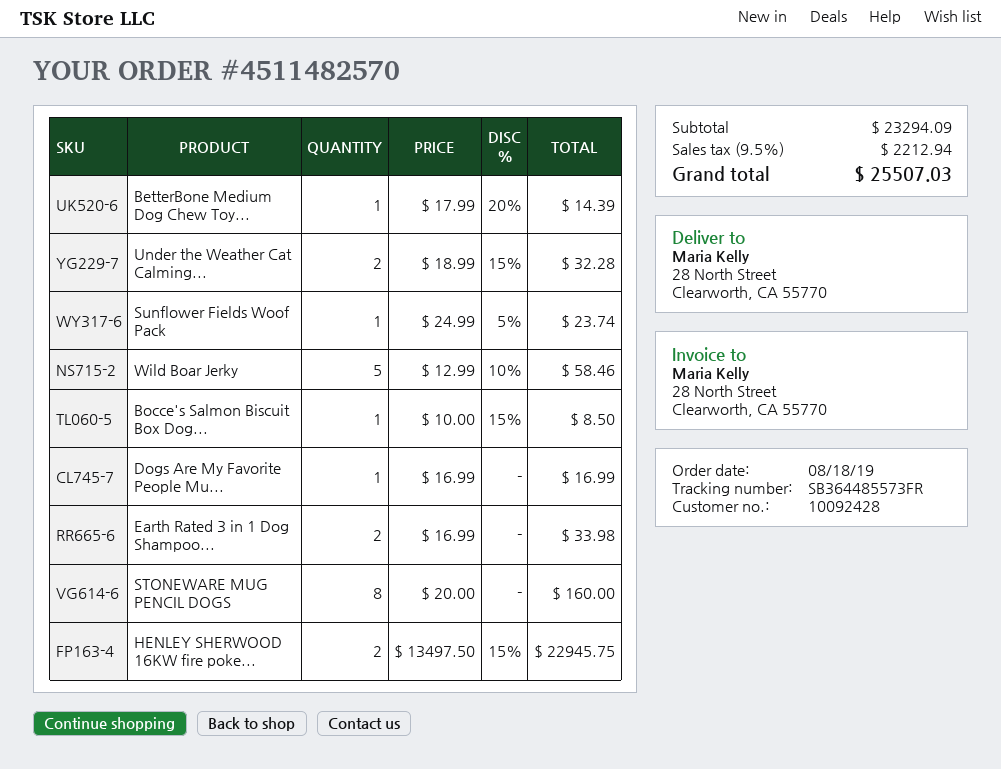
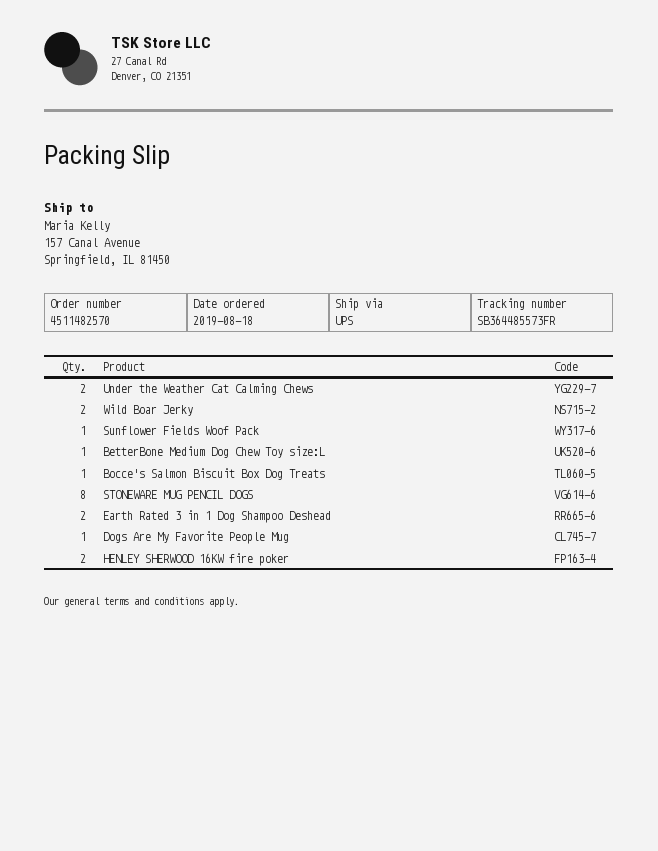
ship to: 28 North Street, Clearworth, CA 55770 -> 157 Canal Avenue, Springfield, IL 81450
Wild Boar Jerky: 5 -> 2

